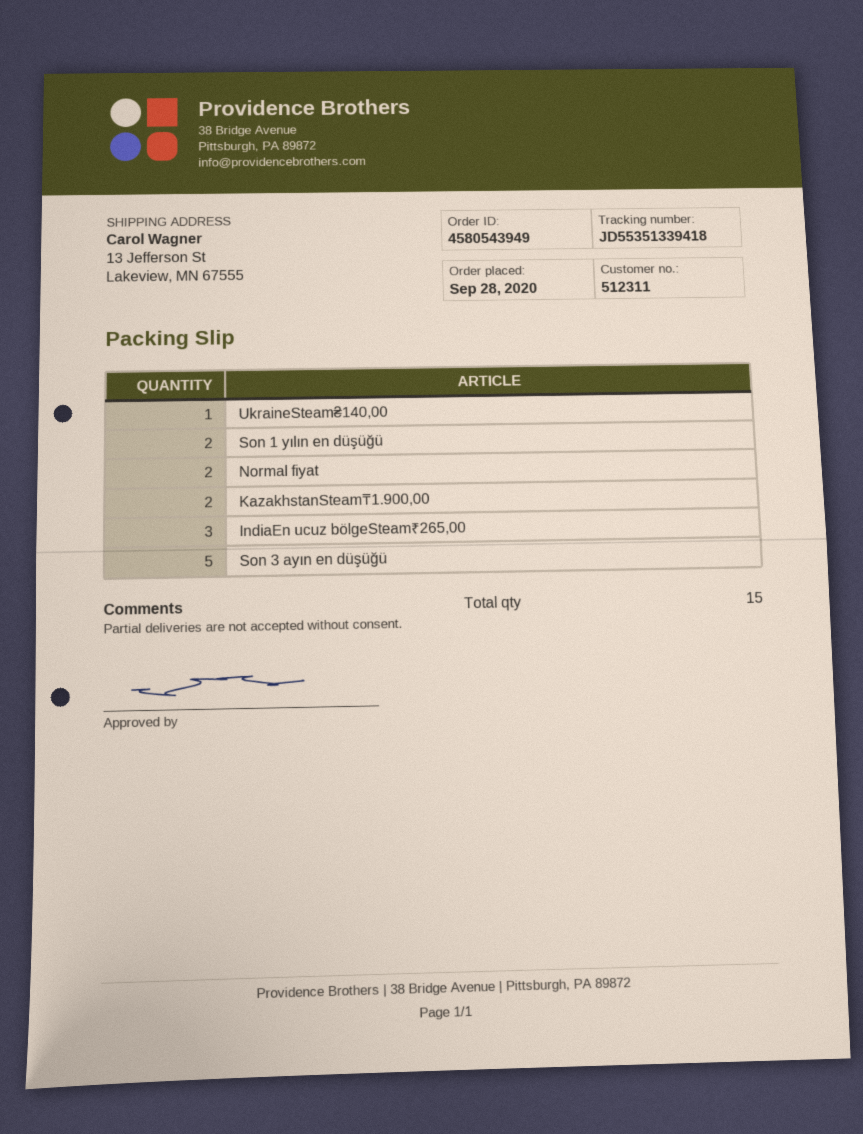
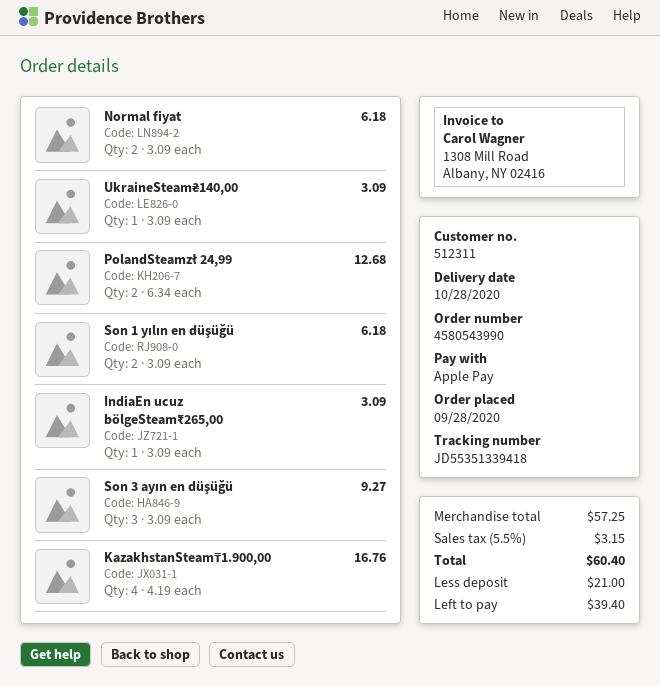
order number: 4580543949 -> 4580543990
KazakhstanSteam₸1.900,00: 2 -> 4
IndiaEn ucuz bölgeSteam₹265,00: 3 -> 1
Son 3 ayın en düşüğü: 5 -> 3
PolandSteamzł 24,99: none -> 2

